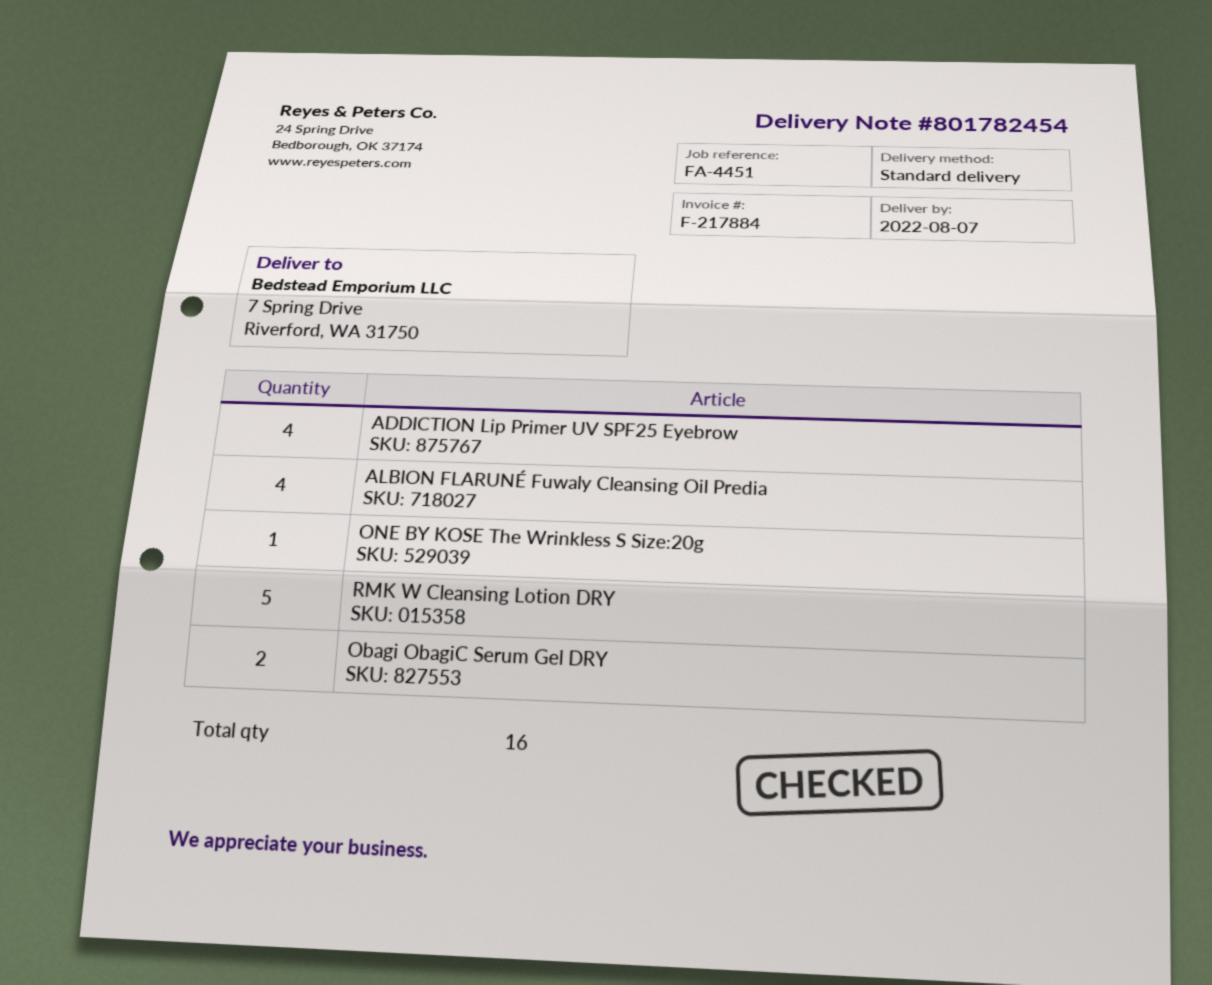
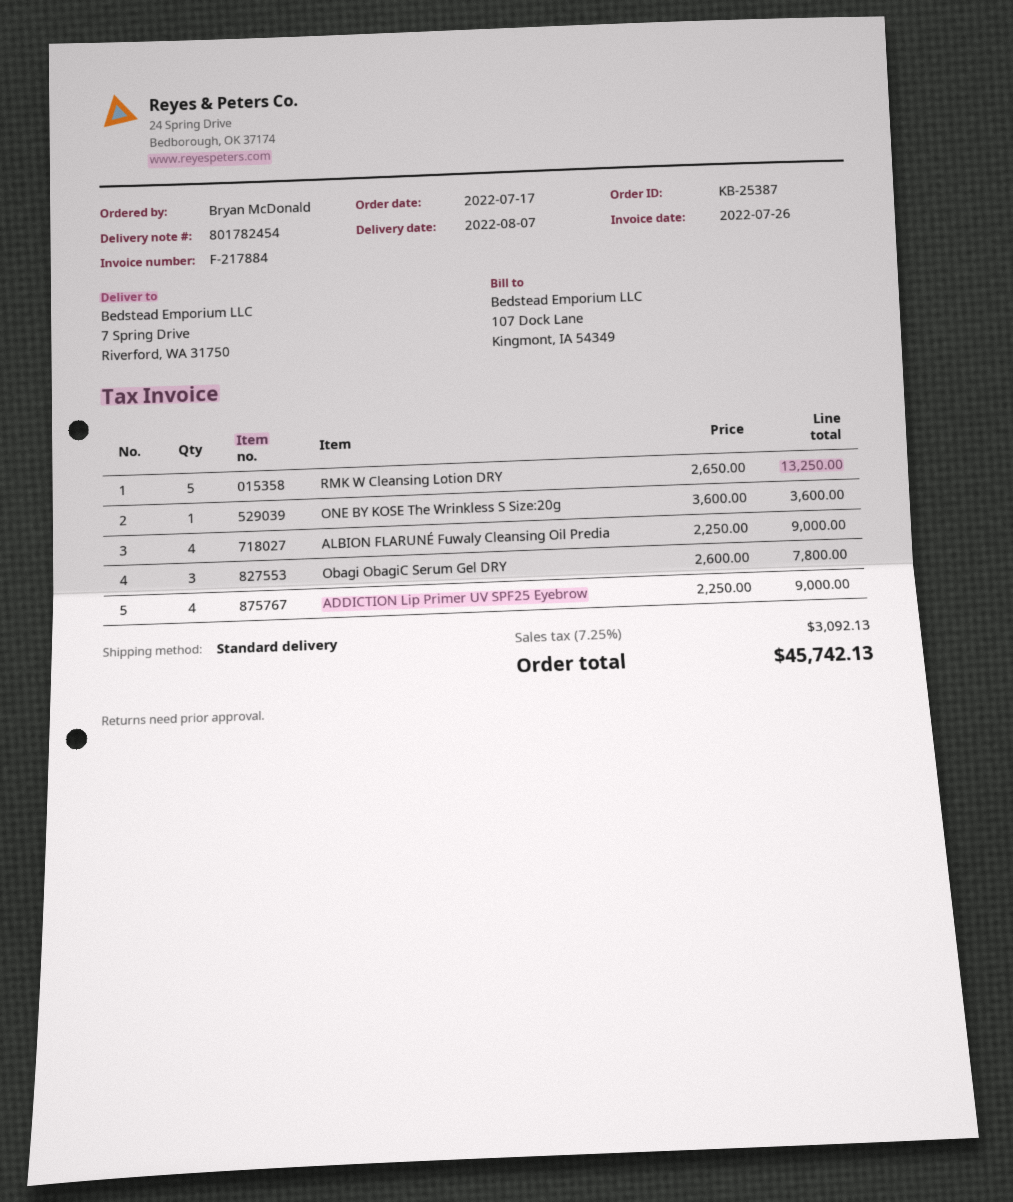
Obagi ObagiC Serum Gel DRY: 2 -> 3

